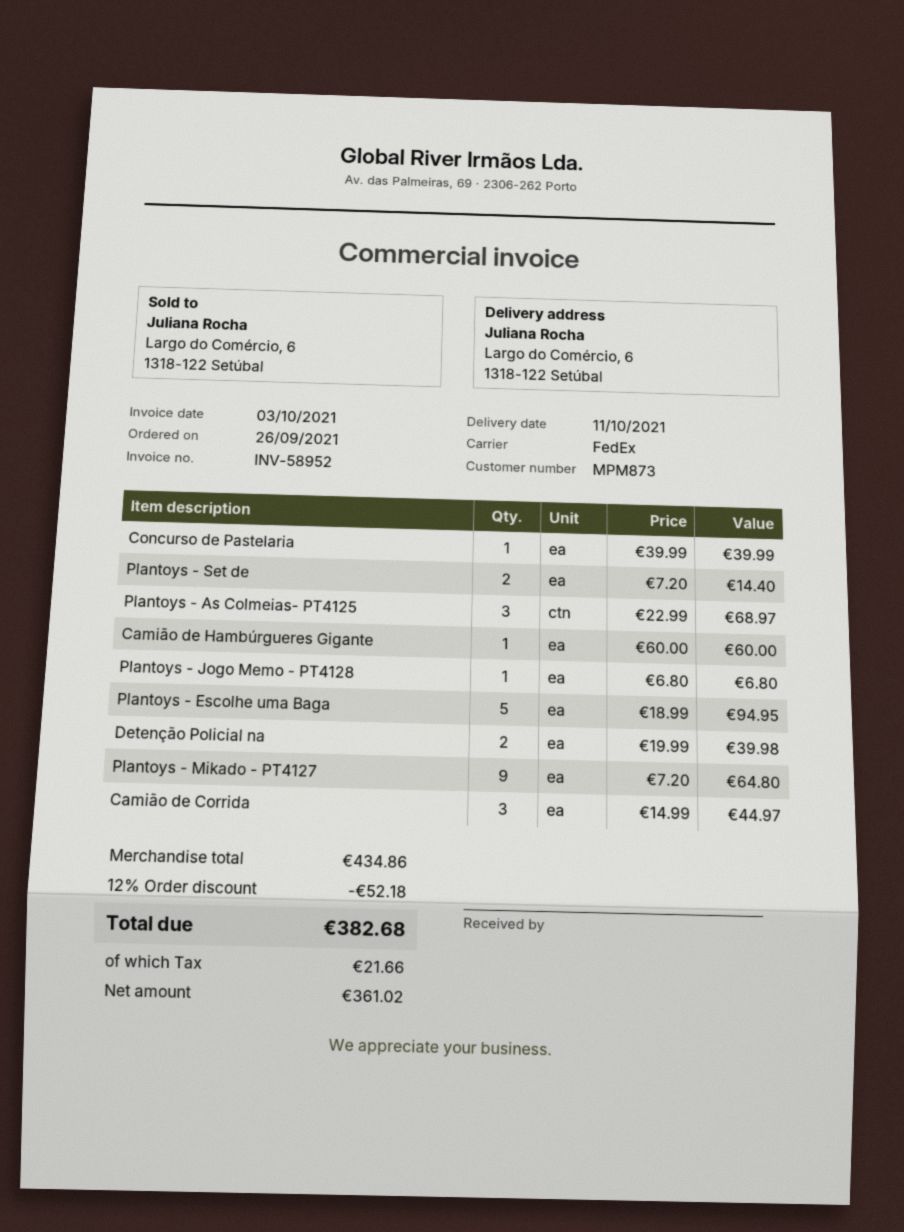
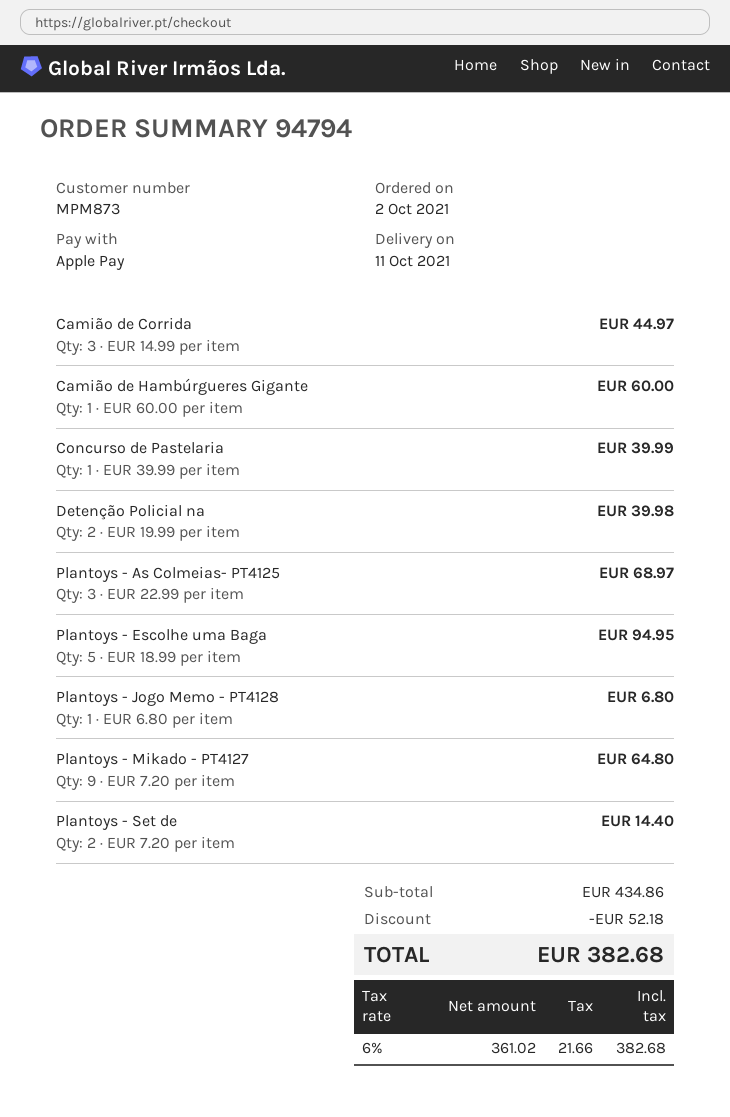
order date: 2021-09-26 -> 2021-10-02

